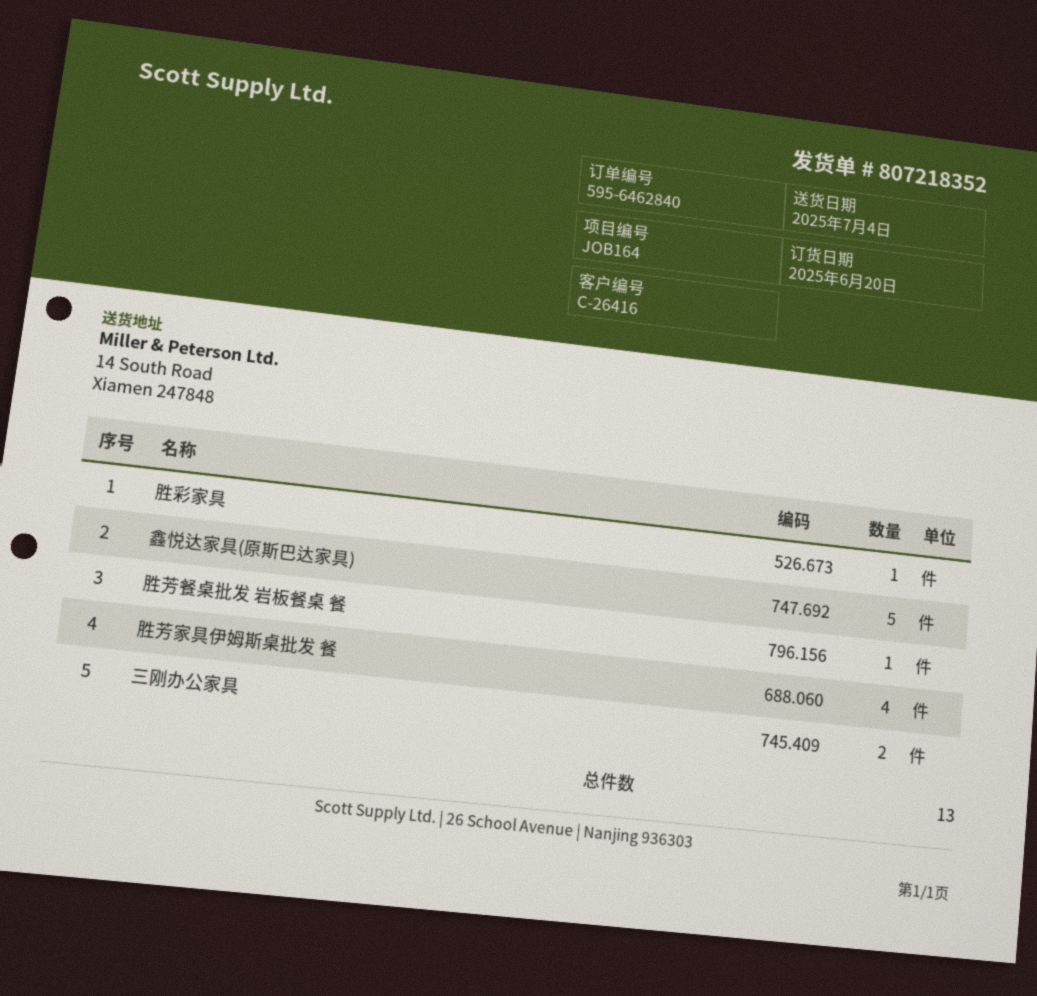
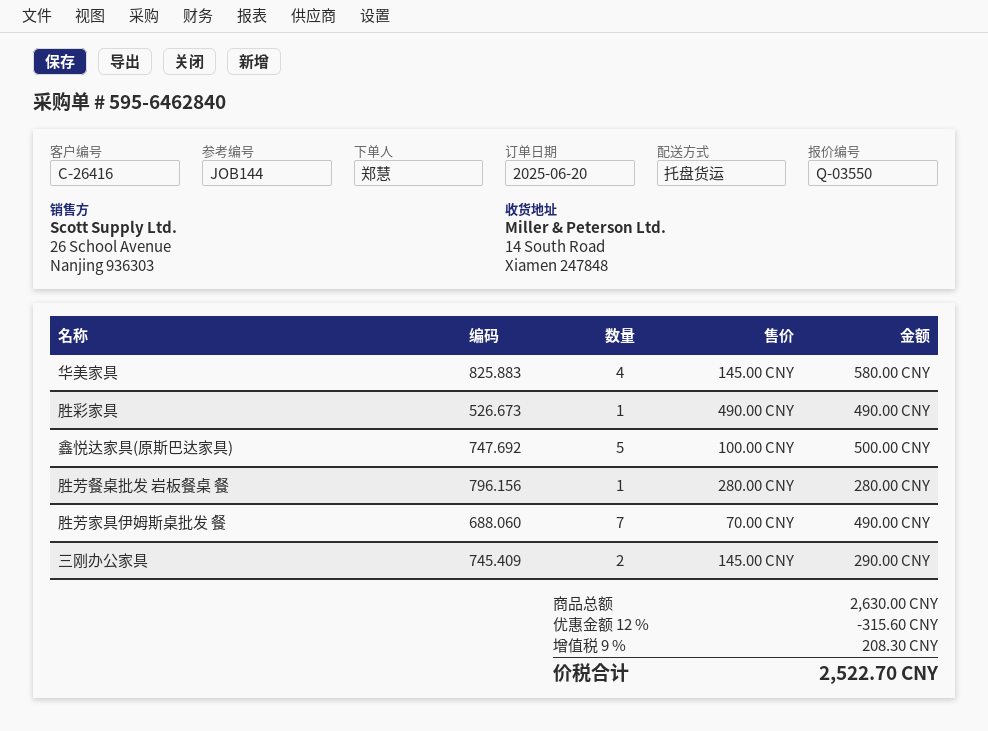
reference: JOB164 -> JOB144
胜芳家具伊姆斯桌批发 餐: 4 -> 7
华美家具: none -> 4

